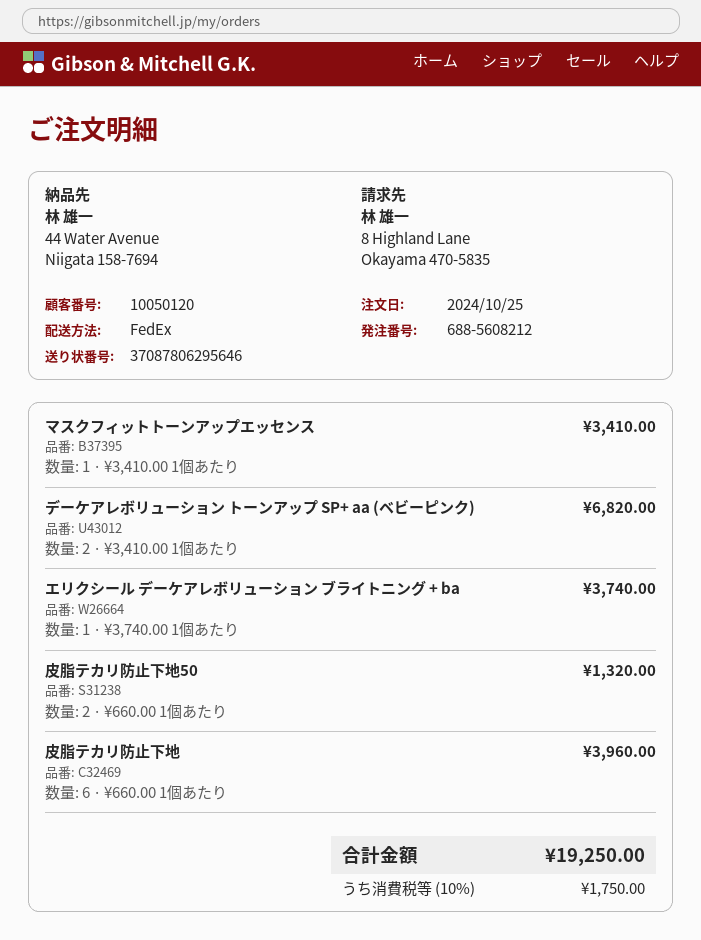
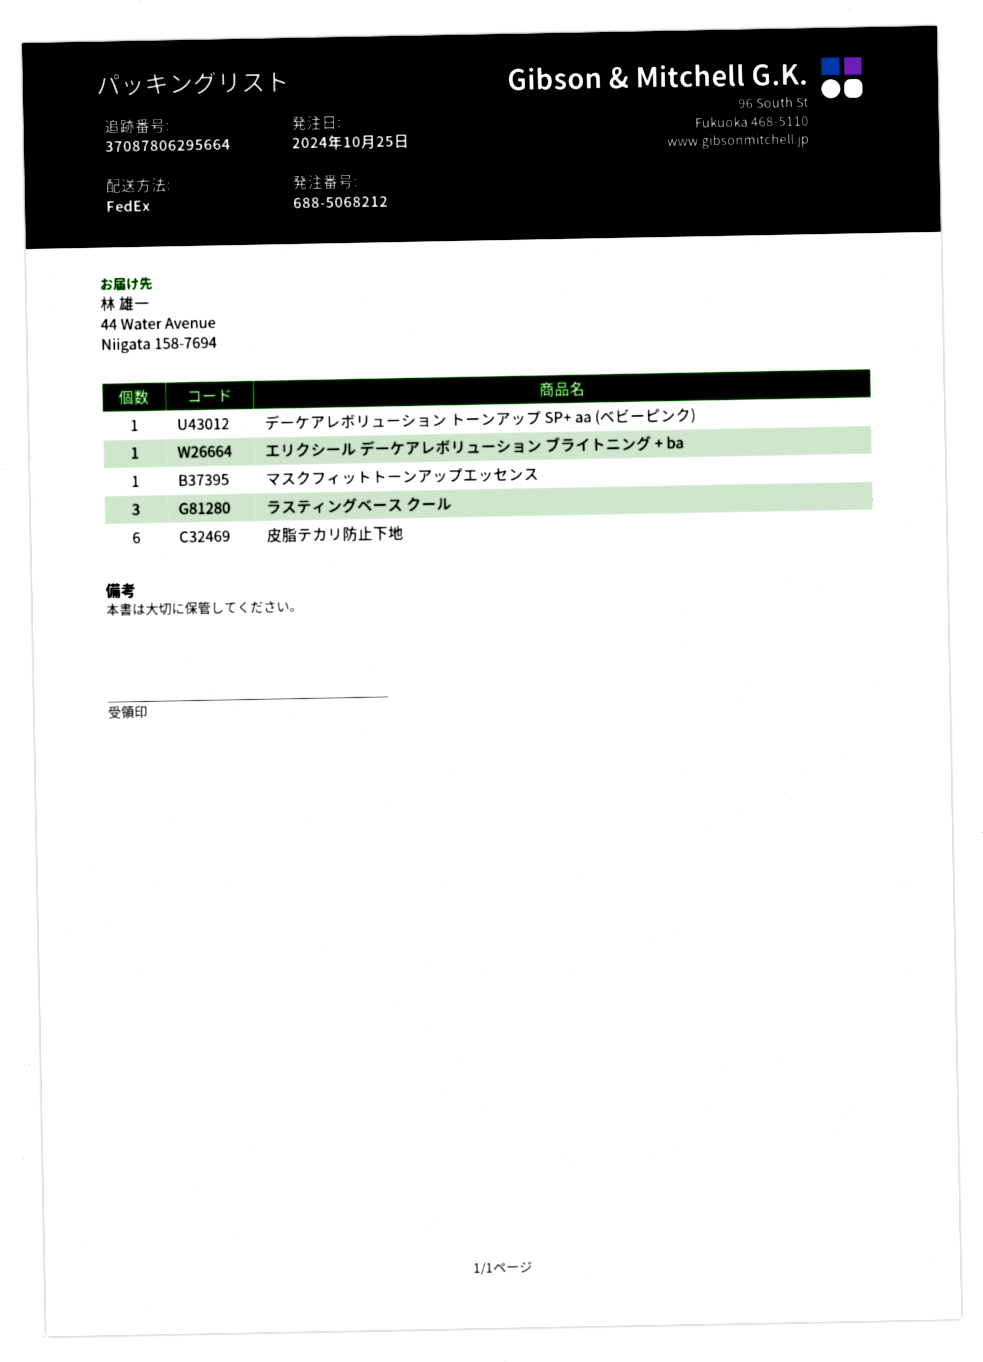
order number: 688-5608212 -> 688-5068212
tracking number: 37087806295646 -> 37087806295664
デーケアレボリューション トーンアップ SP+ aa (ベビーピンク): 2 -> 1
皮脂テカリ防止下地50: 2 -> none
ラスティングベース クール: none -> 3

